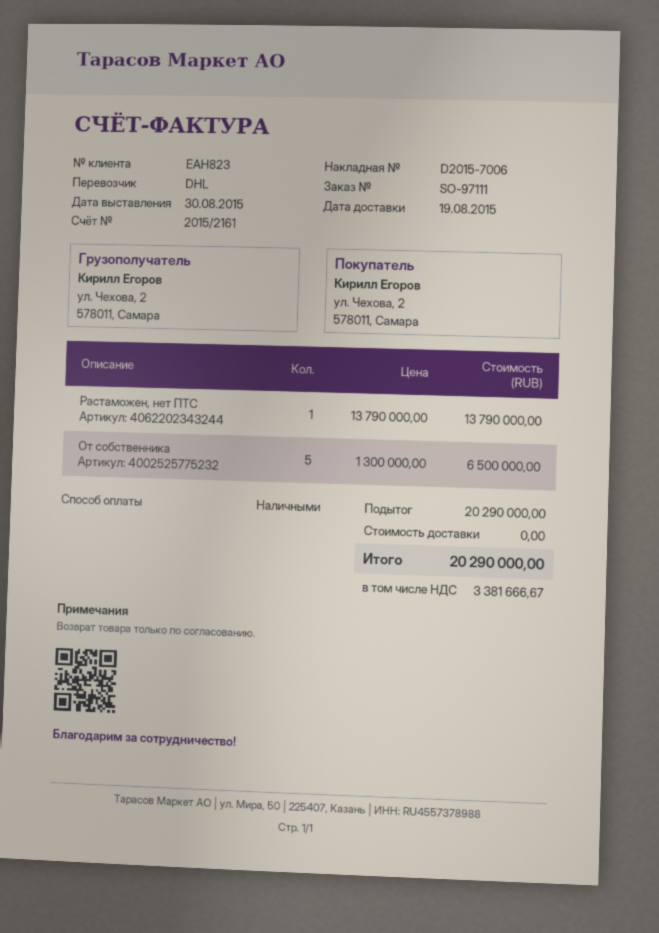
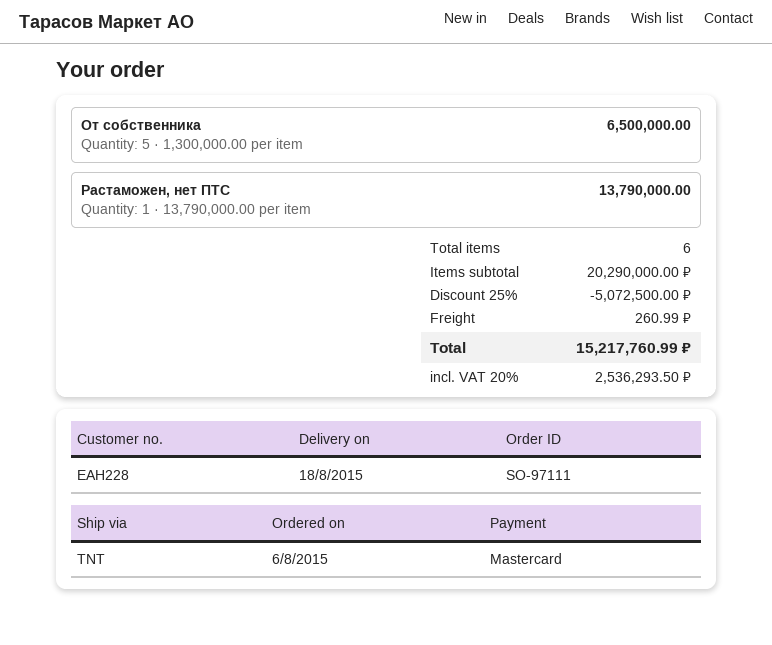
delivery date: 2015-08-19 -> 2015-08-18
customer number: EAH823 -> EAH228
payment method: cash -> Mastercard
shipping method: DHL -> TNT
discount: none -> 25% = 5072500.00
shipping: 0.00 -> 260.99
tax: 3381666.67 -> 2536293.50
total: 20290000.00 -> 15217760.99

